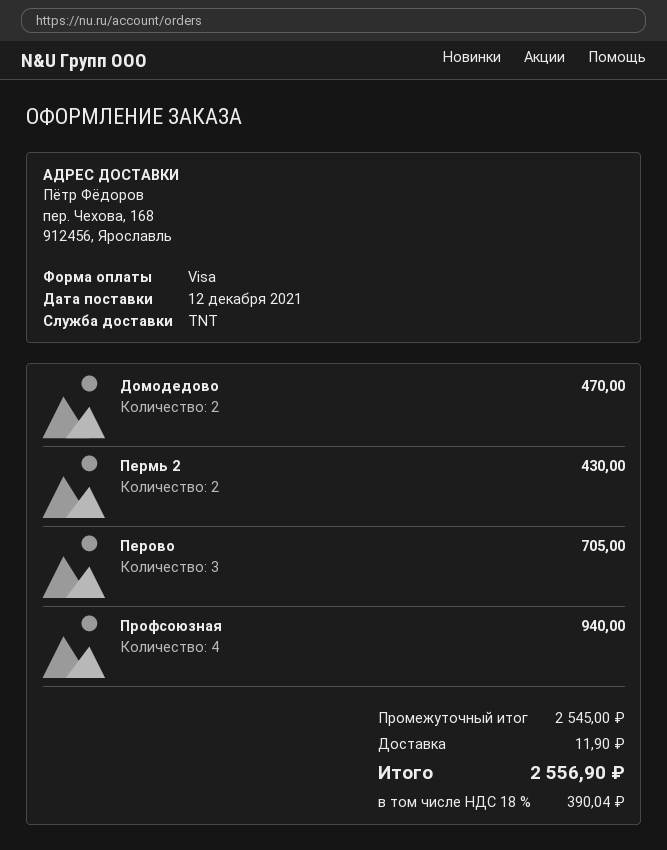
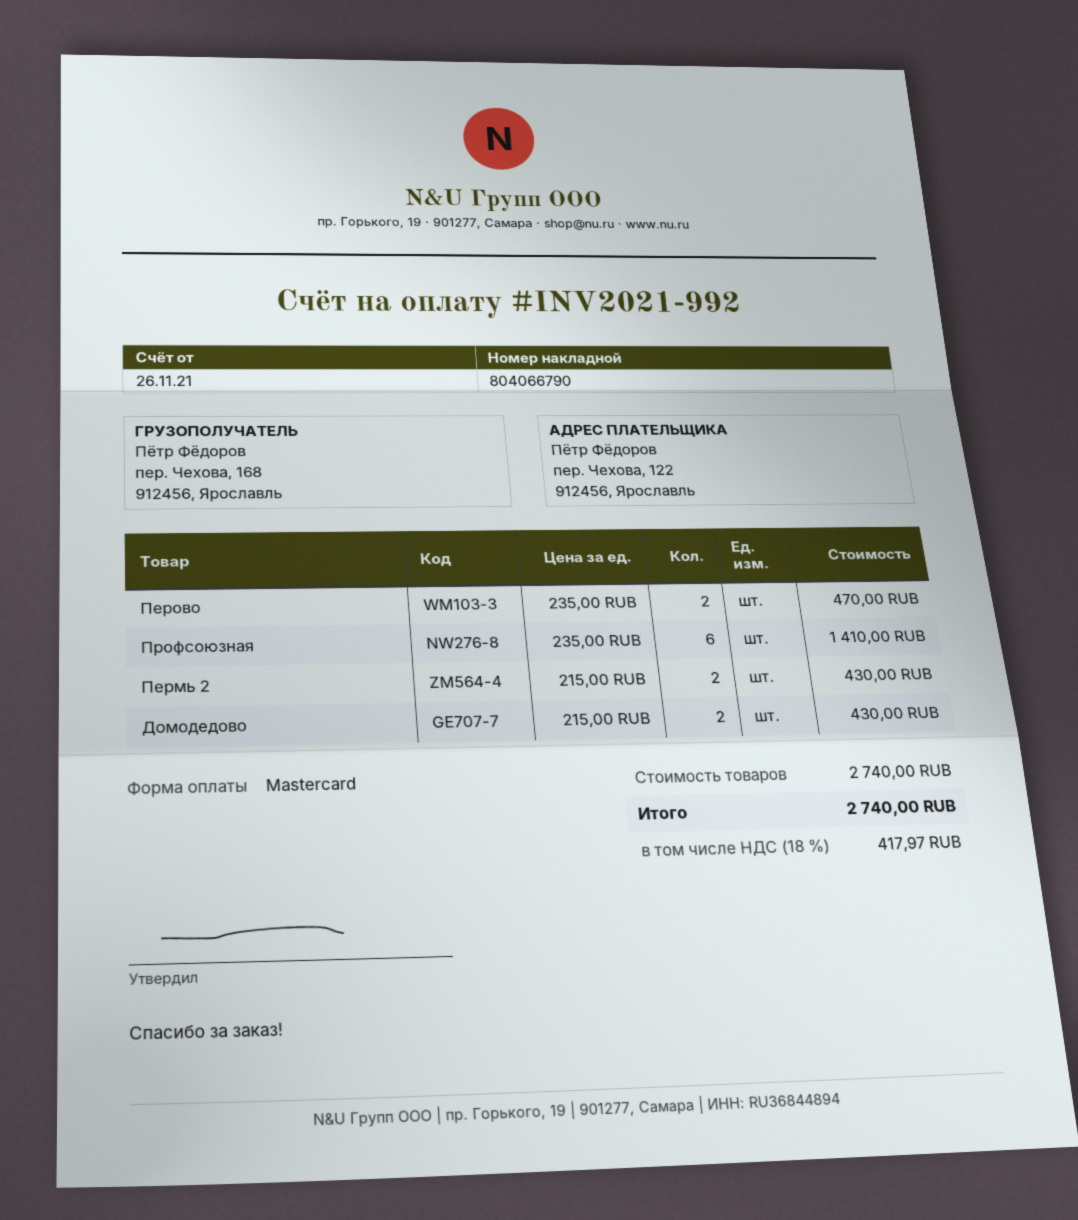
payment method: Visa -> Mastercard
Домодедово: 2 for 470.00 -> 2 for 430.00
Перово: 3 for 705.00 -> 2 for 470.00
Профсоюзная: 4 for 940.00 -> 6 for 1410.00
subtotal: 2545.00 -> 2740.00
shipping: 11.90 -> none
tax: 18% = 390.04 -> 18% = 417.97
total: 2556.90 -> 2740.00

